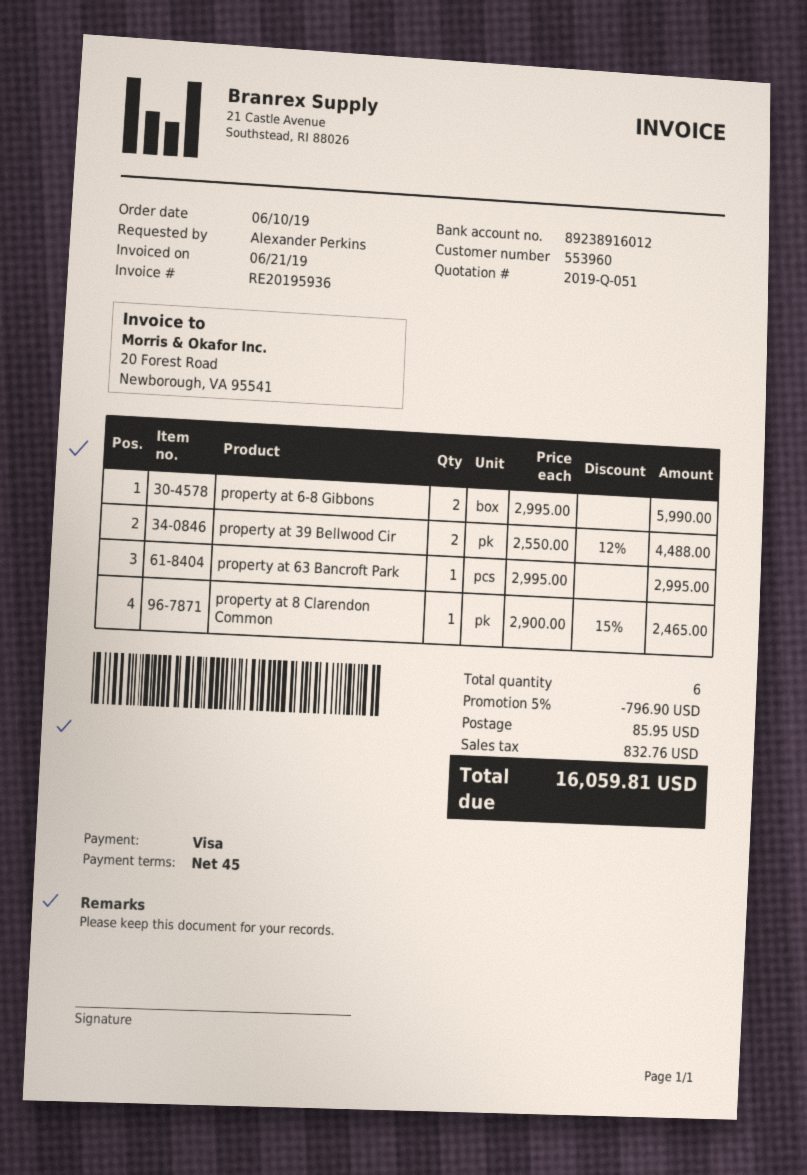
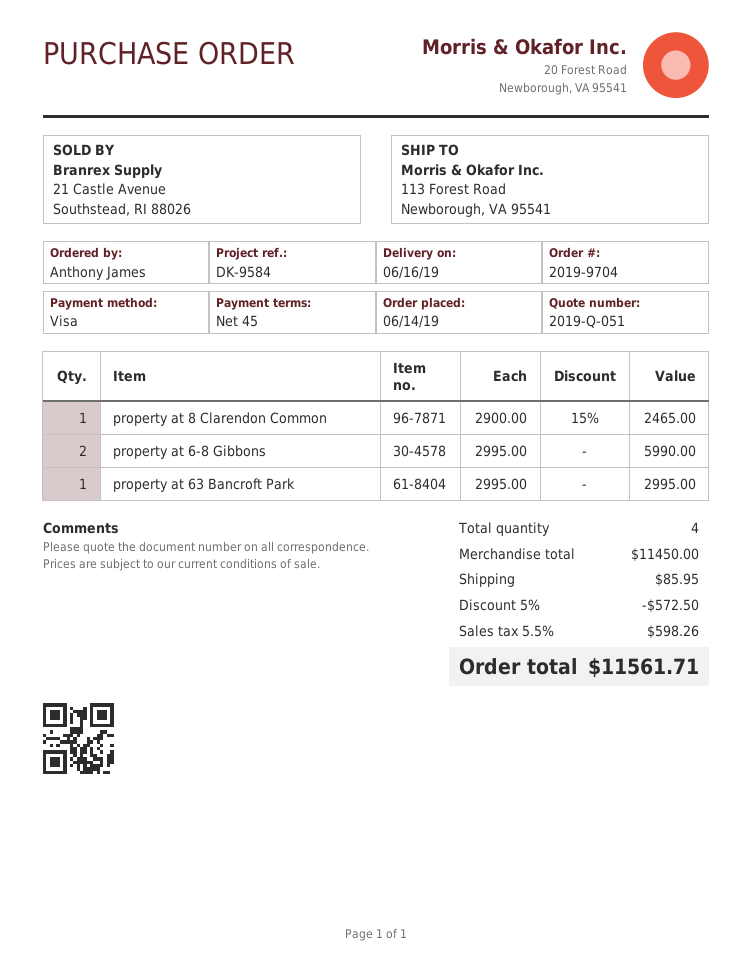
order date: 2019-06-10 -> 2019-06-14
ordered by: Alexander Perkins -> Anthony James
property at 39 Bellwood Cir: 2 x 2550.00 - 12% = 4488.00 -> none
total quantity: 6 -> 4
discount: 5% = 796.90 -> 5% = 572.50
tax: 832.76 -> 598.26
total: 16059.81 -> 11561.71

